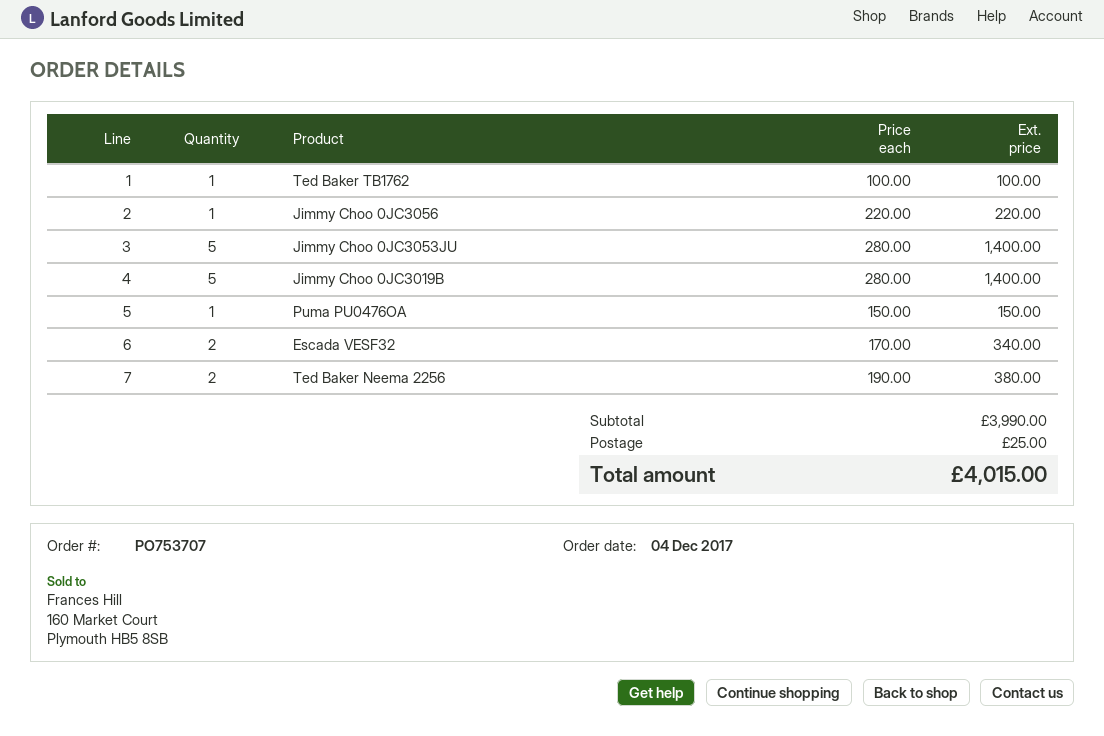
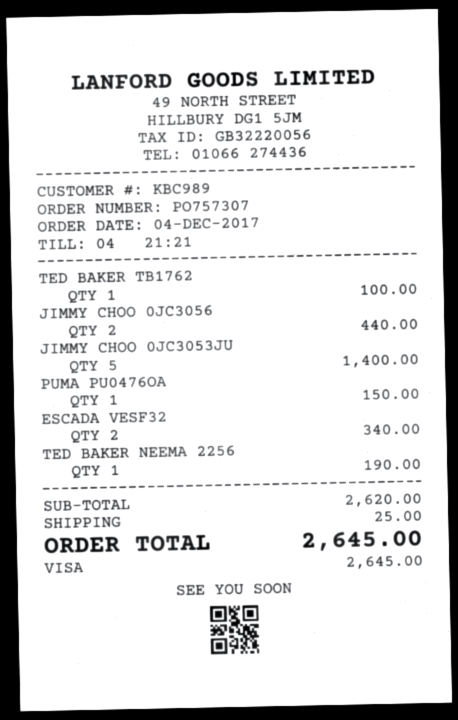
order number: PO753707 -> PO757307
Jimmy Choo 0JC3056: 1 for 220.00 -> 2 for 440.00
Jimmy Choo 0JC3019B: 5 for 1400.00 -> none
Ted Baker Neema 2256: 2 for 380.00 -> 1 for 190.00
subtotal: 3990.00 -> 2620.00
total: 4015.00 -> 2645.00

